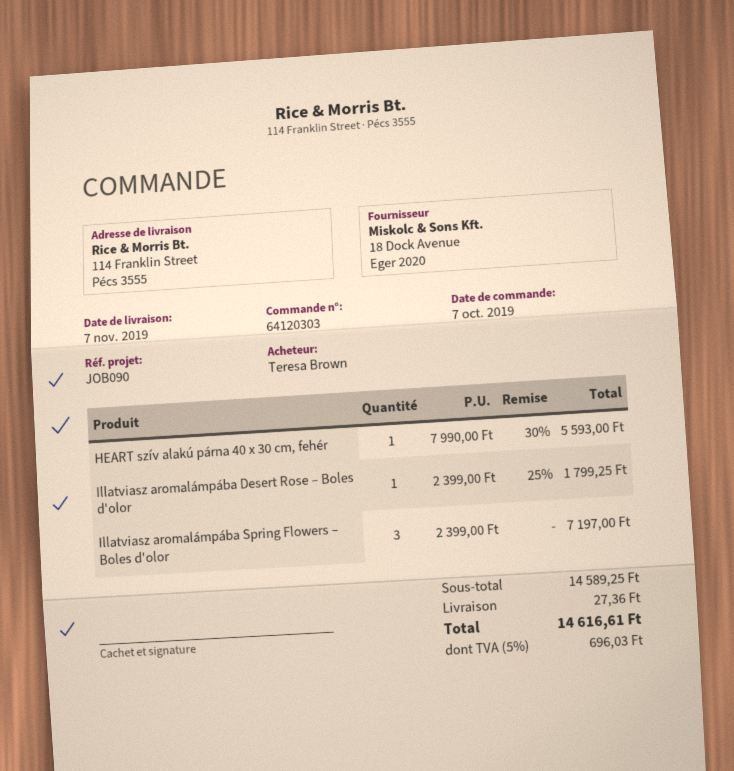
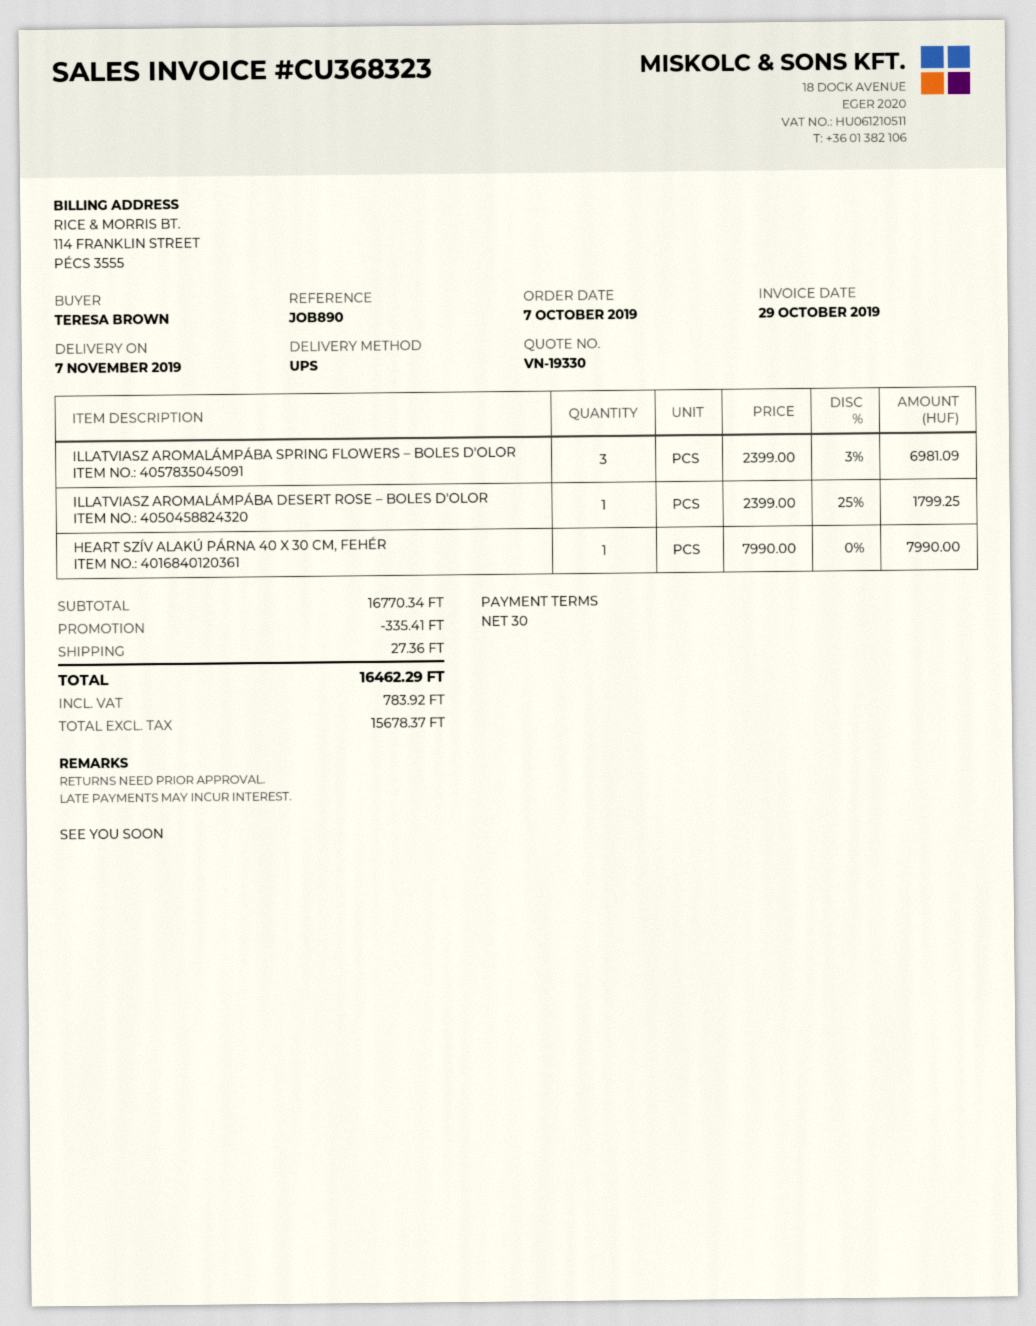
reference: JOB090 -> JOB890
HEART szív alakú párna 40 x 30 cm, fehér: 1 x 7990.00 - 30% = 5593.00 -> 1 x 7990.00 = 7990.00
Illatviasz aromalámpába Spring Flowers – Boles d'olor: 3 x 2399.00 = 7197.00 -> 3 x 2399.00 - 3% = 6981.09
subtotal: 14589.25 -> 16770.34
discount: none -> 335.41
tax: 696.03 -> 783.92
total: 14616.61 -> 16462.29

